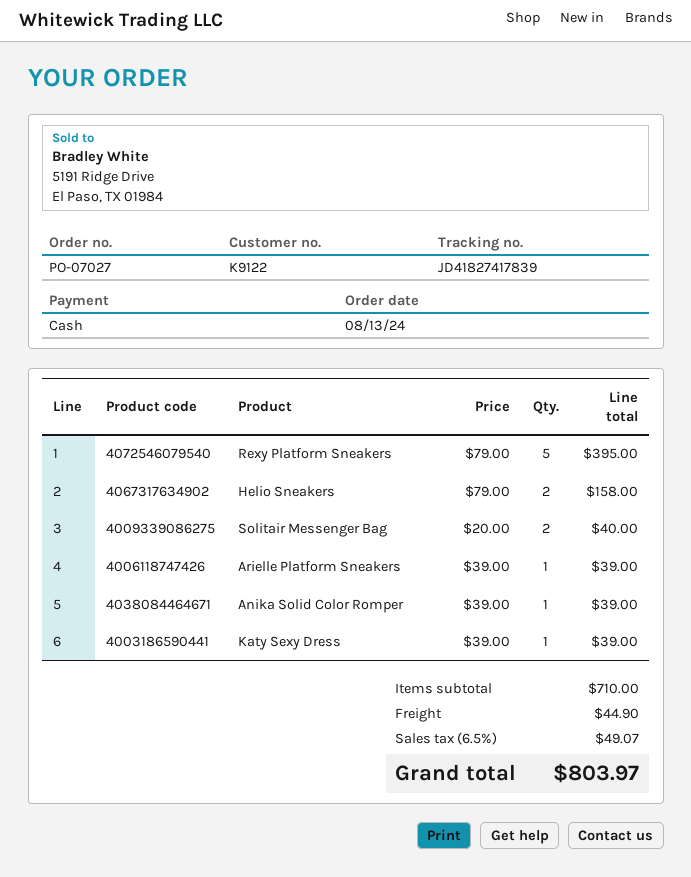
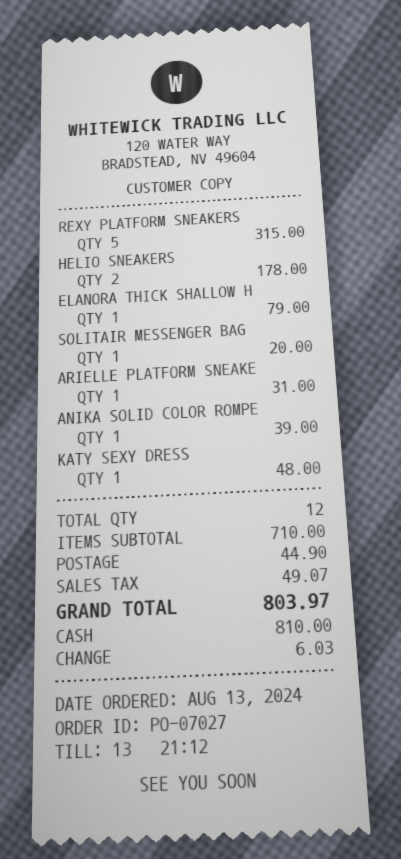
Rexy Platform Sneakers: 5 for 395.00 -> 5 for 315.00
Helio Sneakers: 2 for 158.00 -> 2 for 178.00
Solitair Messenger Bag: 2 for 40.00 -> 1 for 20.00
Arielle Platform Sneakers: 1 for 39.00 -> 1 for 31.00
Katy Sexy Dress: 1 for 39.00 -> 1 for 48.00
ELANORA THICK SHALLOW H: none -> 1 for 79.00

